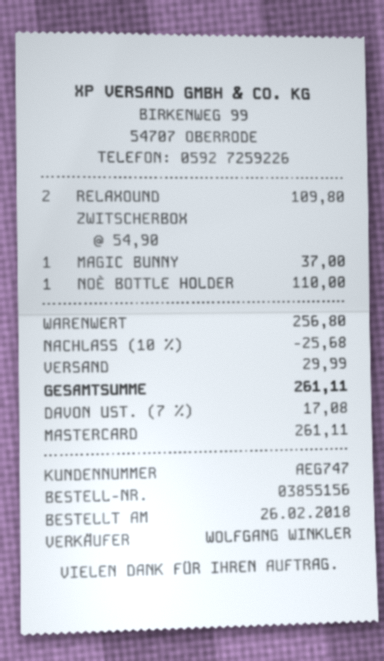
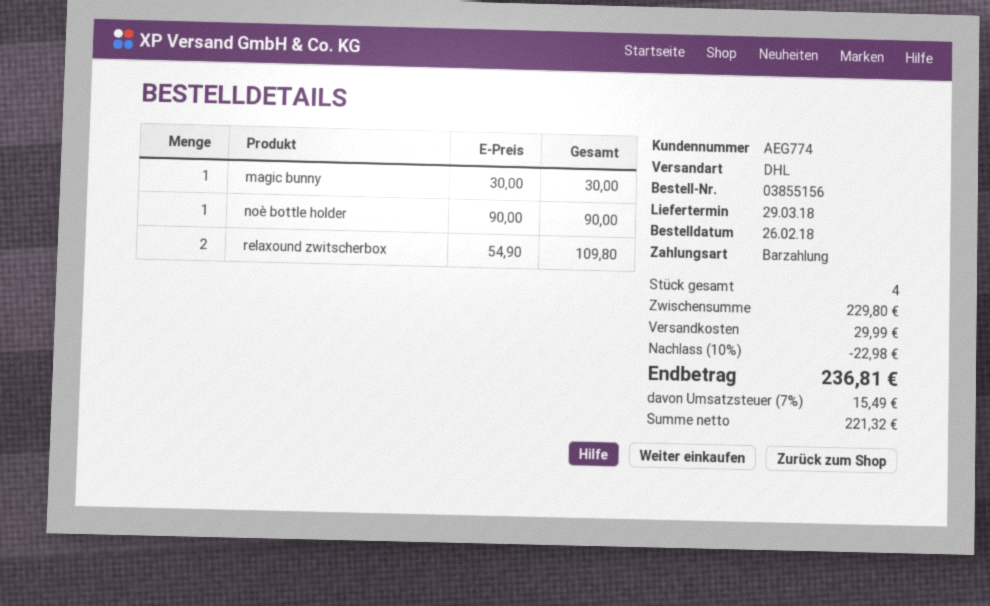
customer number: AEG747 -> AEG774
payment method: Mastercard -> cash
MAGIC BUNNY: 1 x 37.00 = 37.00 -> 1 x 30.00 = 30.00
NOÈ BOTTLE HOLDER: 1 x 110.00 = 110.00 -> 1 x 90.00 = 90.00
subtotal: 256.80 -> 229.80
discount: 10% = 25.68 -> 10% = 22.98
tax: 7% = 17.08 -> 7% = 15.49
total: 261.11 -> 236.81

